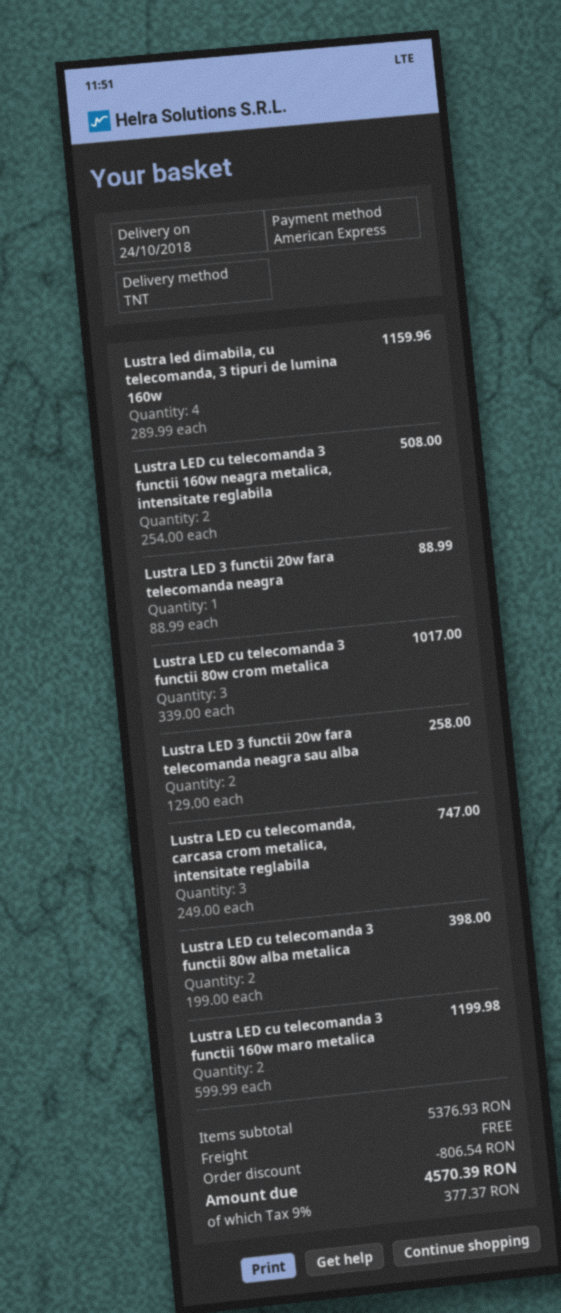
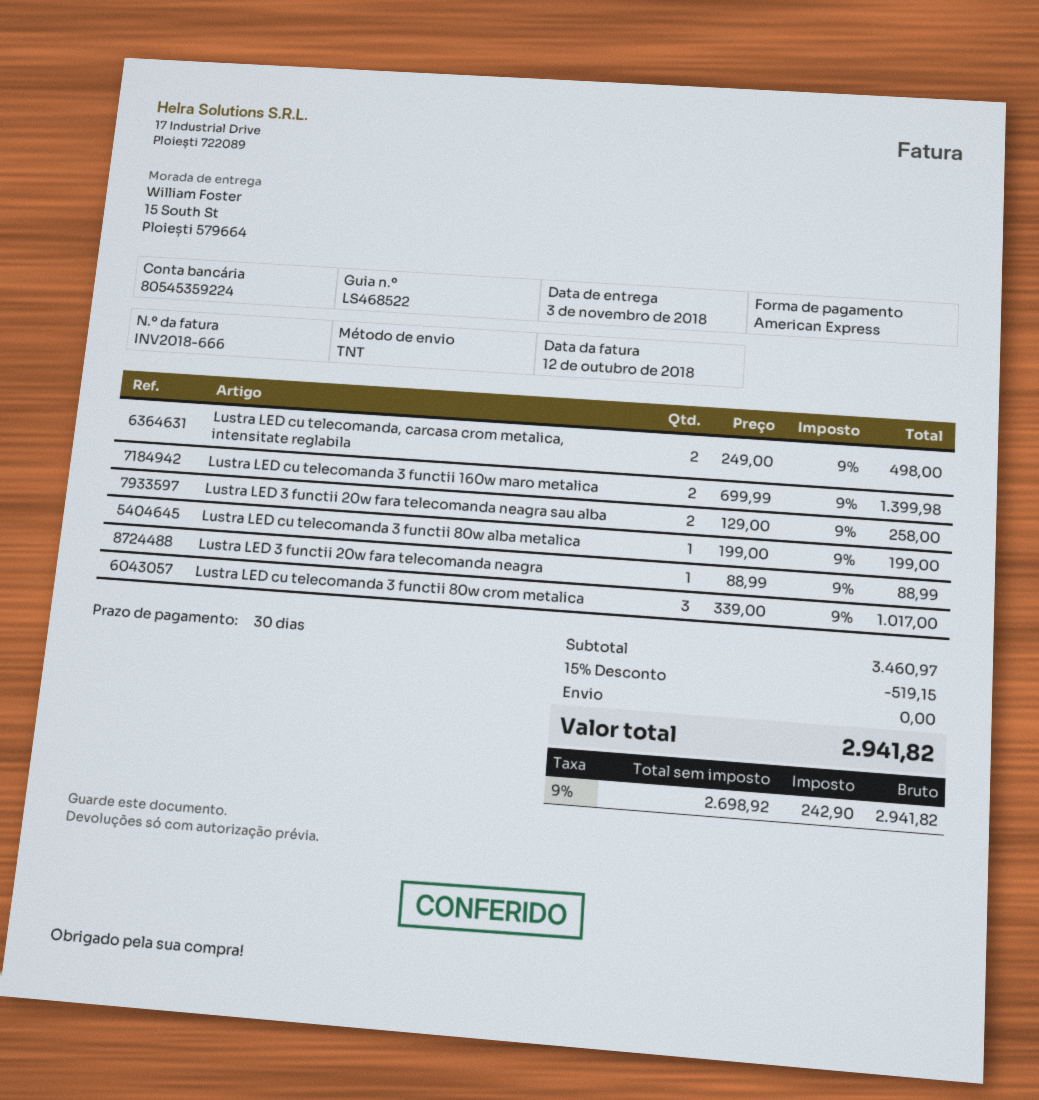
delivery date: 2018-10-24 -> 2018-11-03
Lustra led dimabila, cu telecomanda, 3 tipuri de lumina 160w: 4 x 289.99 = 1159.96 -> none
Lustra LED cu telecomanda 3 functii 160w neagra metalica, intensitate reglabila: 2 x 254.00 = 508.00 -> none
Lustra LED cu telecomanda, carcasa crom metalica, intensitate reglabila: 3 x 249.00 = 747.00 -> 2 x 249.00 = 498.00
Lustra LED cu telecomanda 3 functii 80w alba metalica: 2 x 199.00 = 398.00 -> 1 x 199.00 = 199.00
Lustra LED cu telecomanda 3 functii 160w maro metalica: 2 x 599.99 = 1199.98 -> 2 x 699.99 = 1399.98
subtotal: 5376.93 -> 3460.97
discount: 806.54 -> 519.15
tax: 9% = 377.37 -> 9% = 242.90
total: 4570.39 -> 2941.82

